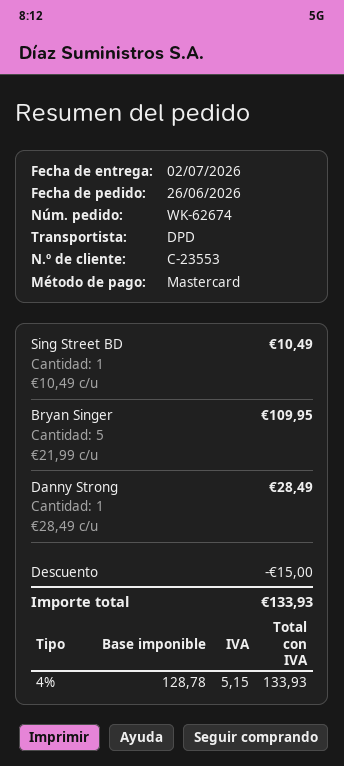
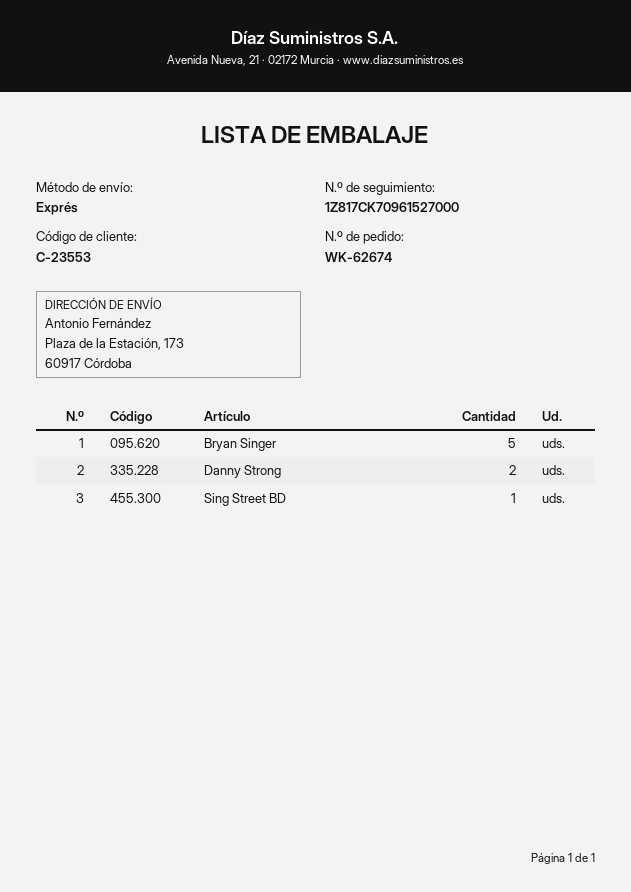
shipping method: DPD -> express
Danny Strong: 1 -> 2

